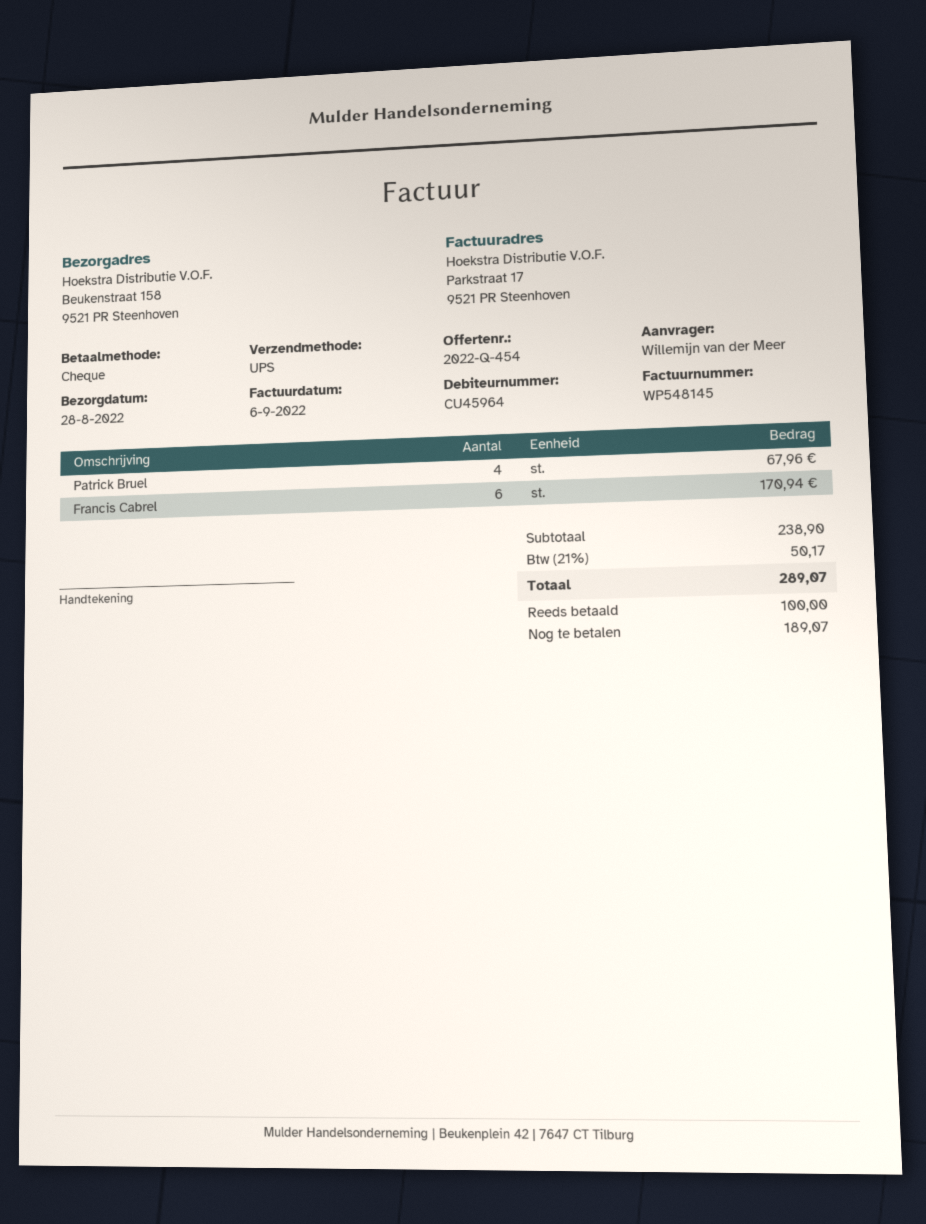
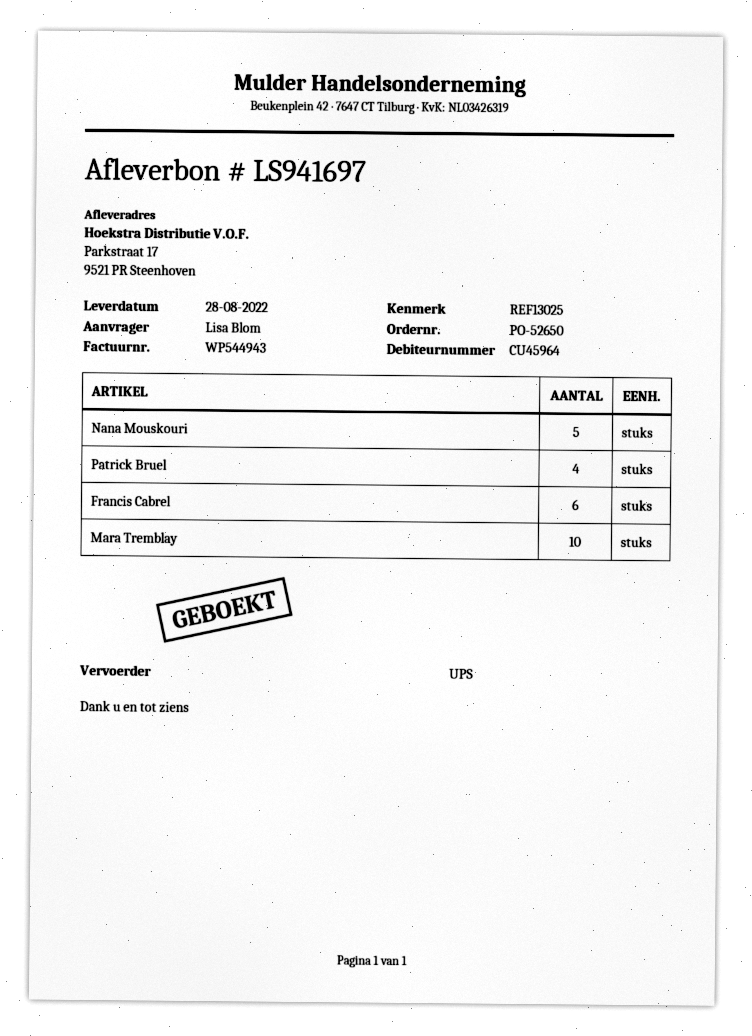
invoice number: WP548145 -> WP544943
ordered by: Willemijn van der Meer -> Lisa Blom
ship to: Beukenstraat 158, 9521 PR Steenhoven -> Parkstraat 17, 9521 PR Steenhoven
Nana Mouskouri: none -> 5
Mara Tremblay: none -> 10

